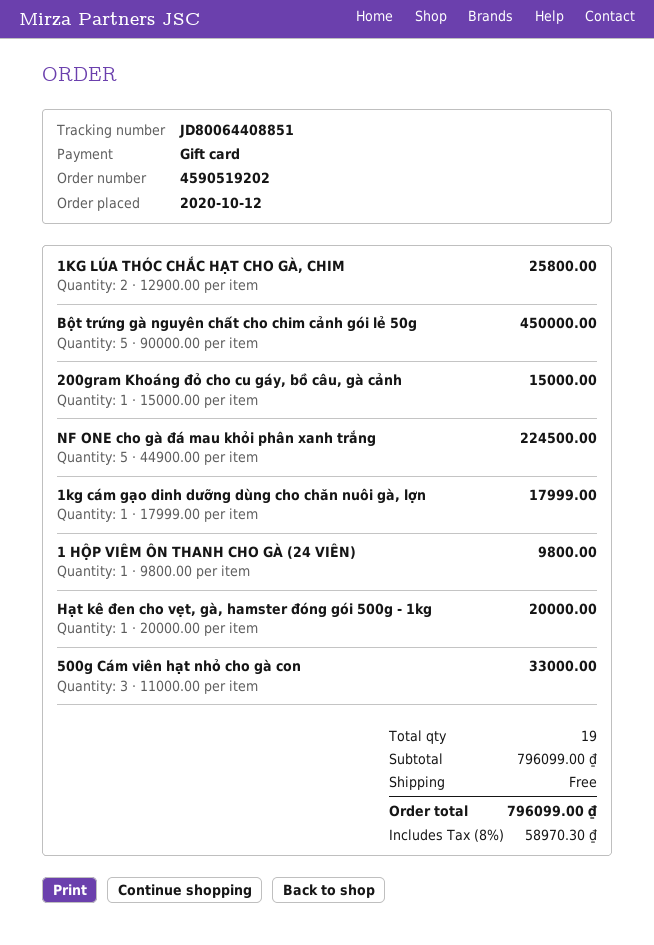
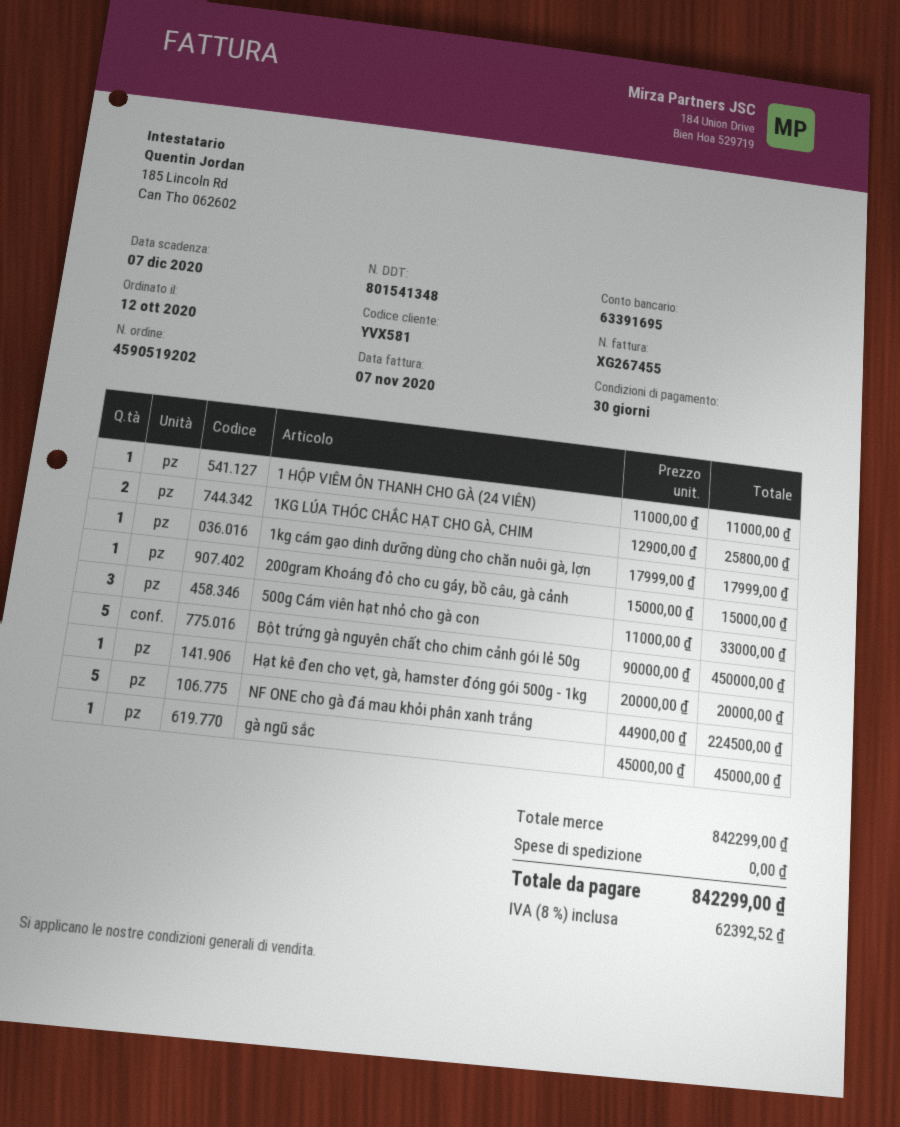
1 HỘP VIÊM ÔN THANH CHO GÀ (24 VIÊN): 1 x 9800.00 = 9800.00 -> 1 x 11000.00 = 11000.00
gà ngũ sắc: none -> 1 x 45000.00 = 45000.00
subtotal: 796099.00 -> 842299.00
tax: 8% = 58970.30 -> 8% = 62392.52
total: 796099.00 -> 842299.00

